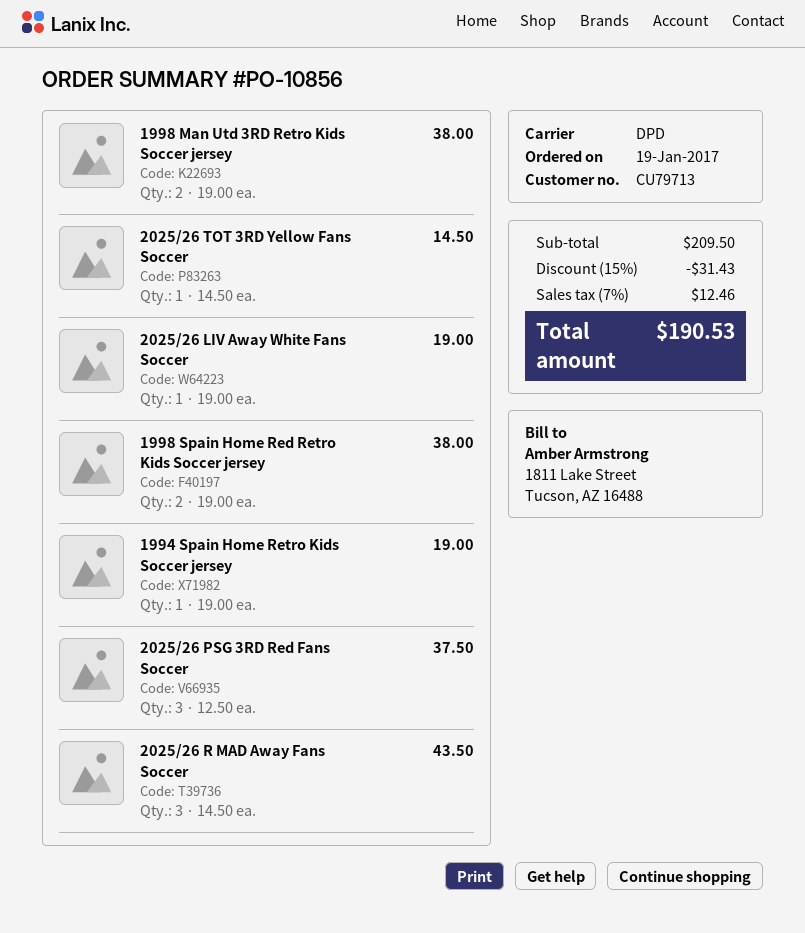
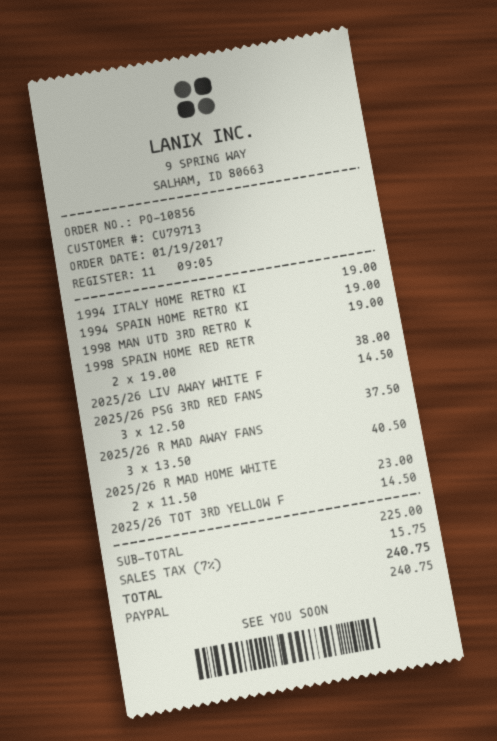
1998 Man Utd 3RD Retro Kids Soccer jersey: 2 x 19.00 = 38.00 -> 1 x 19.00 = 19.00
2025/26 LIV Away White Fans Soccer: 1 x 19.00 = 19.00 -> 1 x 14.50 = 14.50
2025/26 R MAD Away Fans Soccer: 3 x 14.50 = 43.50 -> 3 x 13.50 = 40.50
1994 ITALY HOME RETRO KI: none -> 1 x 19.00 = 19.00
2025/26 R MAD HOME WHITE: none -> 2 x 11.50 = 23.00
subtotal: 209.50 -> 225.00
discount: 15% = 31.43 -> none
tax: 7% = 12.46 -> 7% = 15.75
total: 190.53 -> 240.75

